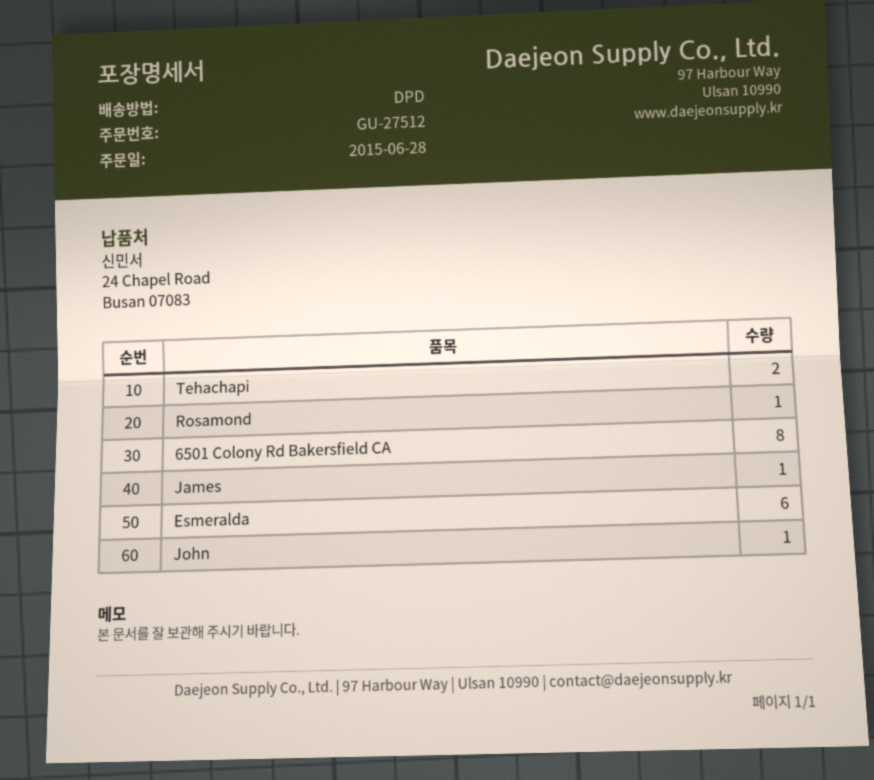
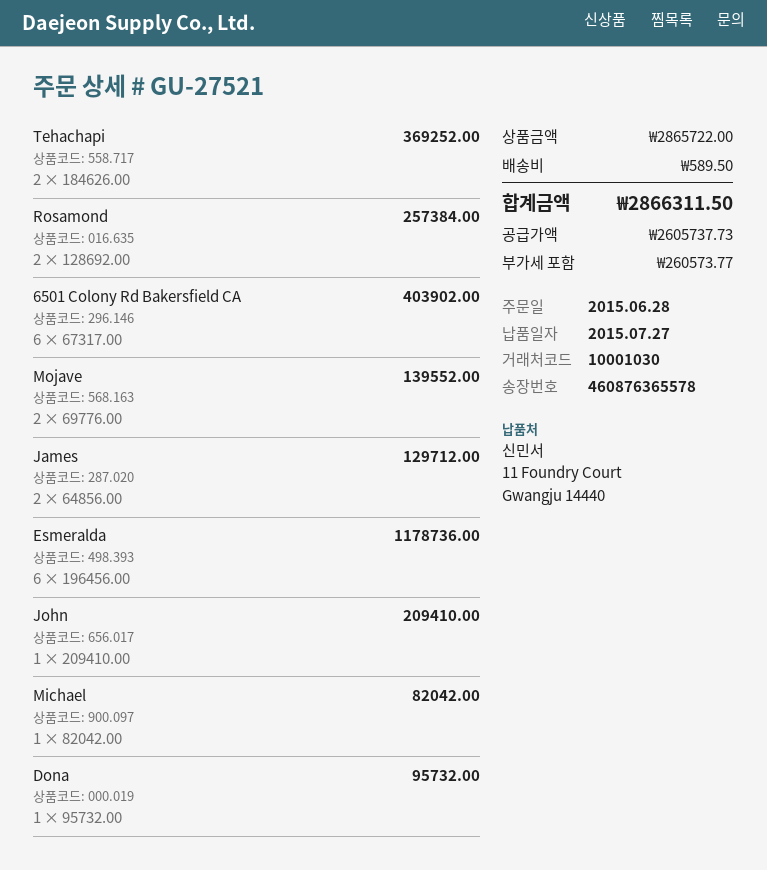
order number: GU-27512 -> GU-27521
ship to: 24 Chapel Road, Busan 07083 -> 11 Foundry Court, Gwangju 14440
Rosamond: 1 -> 2
6501 Colony Rd Bakersfield CA: 8 -> 6
James: 1 -> 2
Mojave: none -> 2
Michael: none -> 1
Dona: none -> 1

